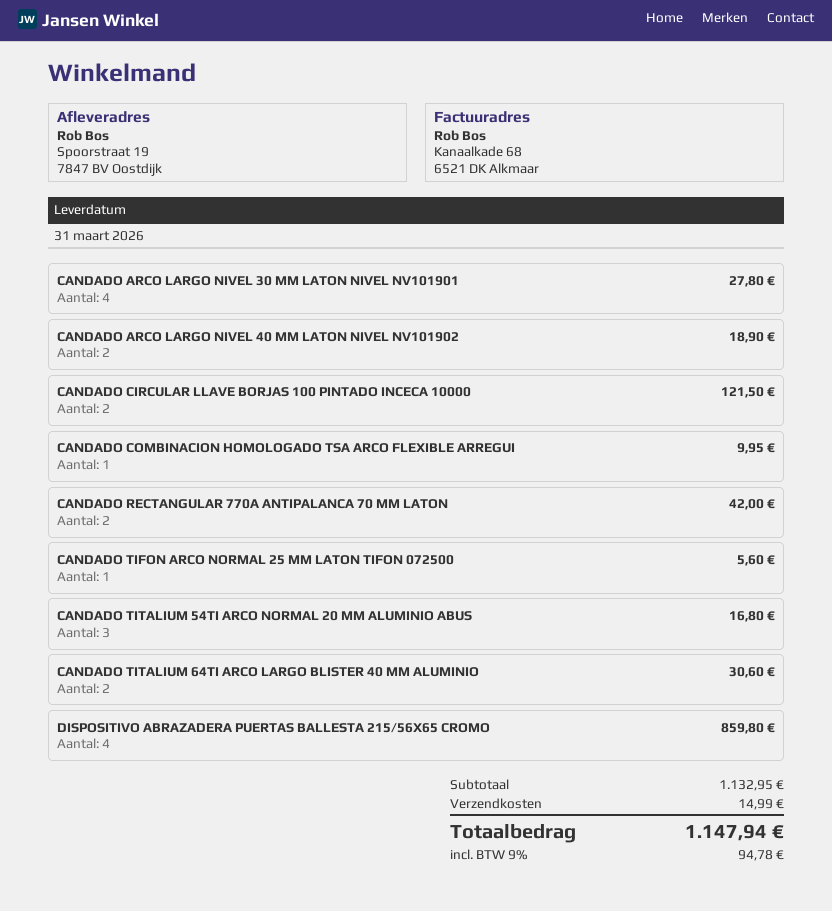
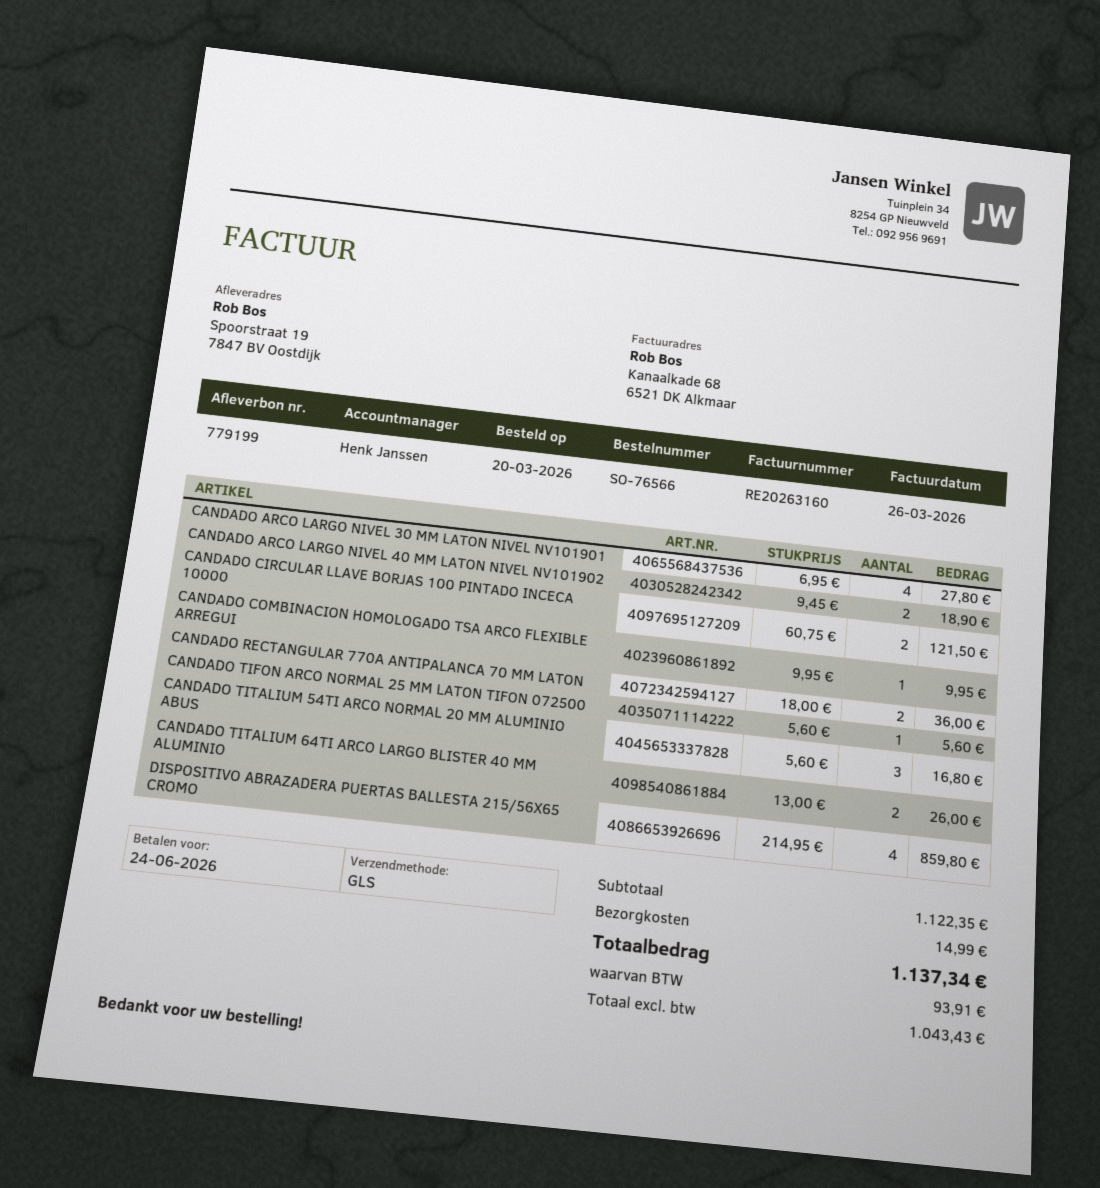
CANDADO RECTANGULAR 770A ANTIPALANCA 70 MM LATON: 2 for 42.00 -> 2 for 36.00
CANDADO TITALIUM 64TI ARCO LARGO BLISTER 40 MM ALUMINIO: 2 for 30.60 -> 2 for 26.00
subtotal: 1132.95 -> 1122.35
tax: 94.78 -> 93.91
total: 1147.94 -> 1137.34

